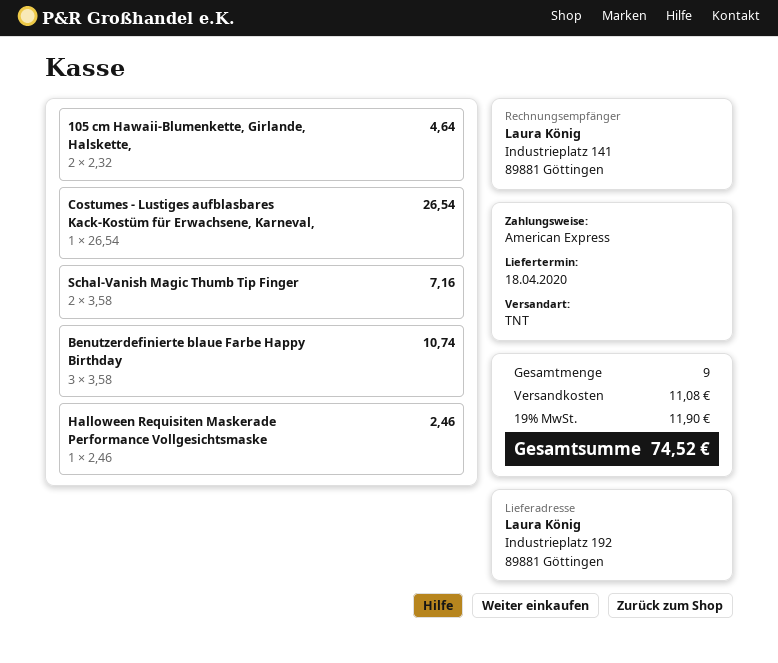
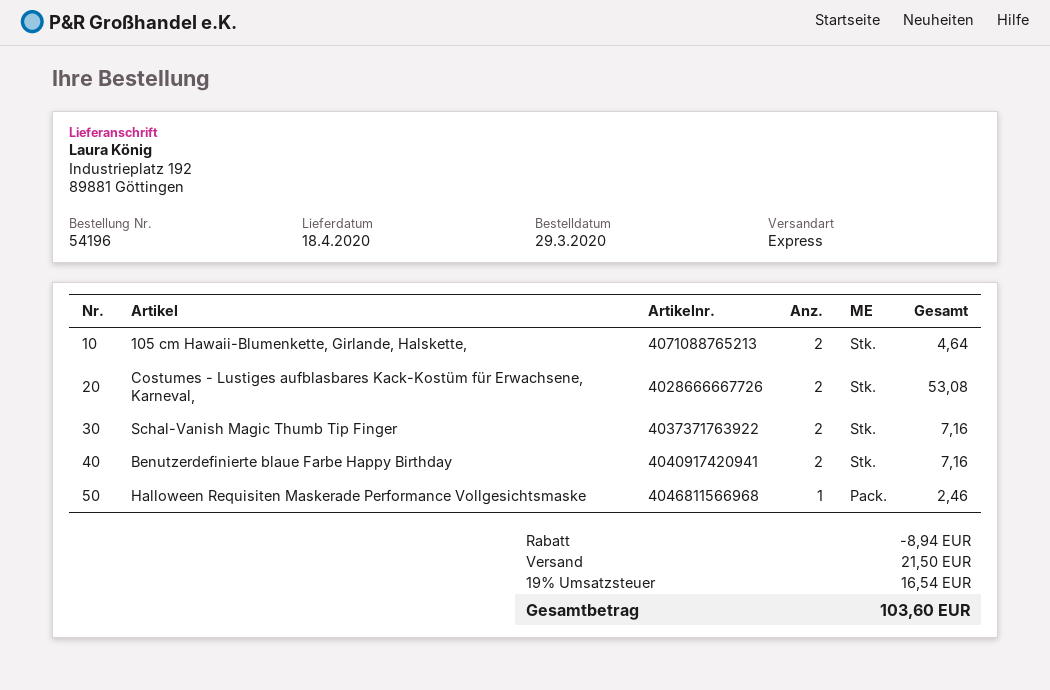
shipping method: TNT -> express
Costumes - Lustiges aufblasbares Kack-Kostüm für Erwachsene, Karneval,: 1 for 26.54 -> 2 for 53.08
Benutzerdefinierte blaue Farbe Happy Birthday: 3 for 10.74 -> 2 for 7.16
discount: none -> 8.94
shipping: 11.08 -> 21.50
tax: 19% = 11.90 -> 19% = 16.54
total: 74.52 -> 103.60

